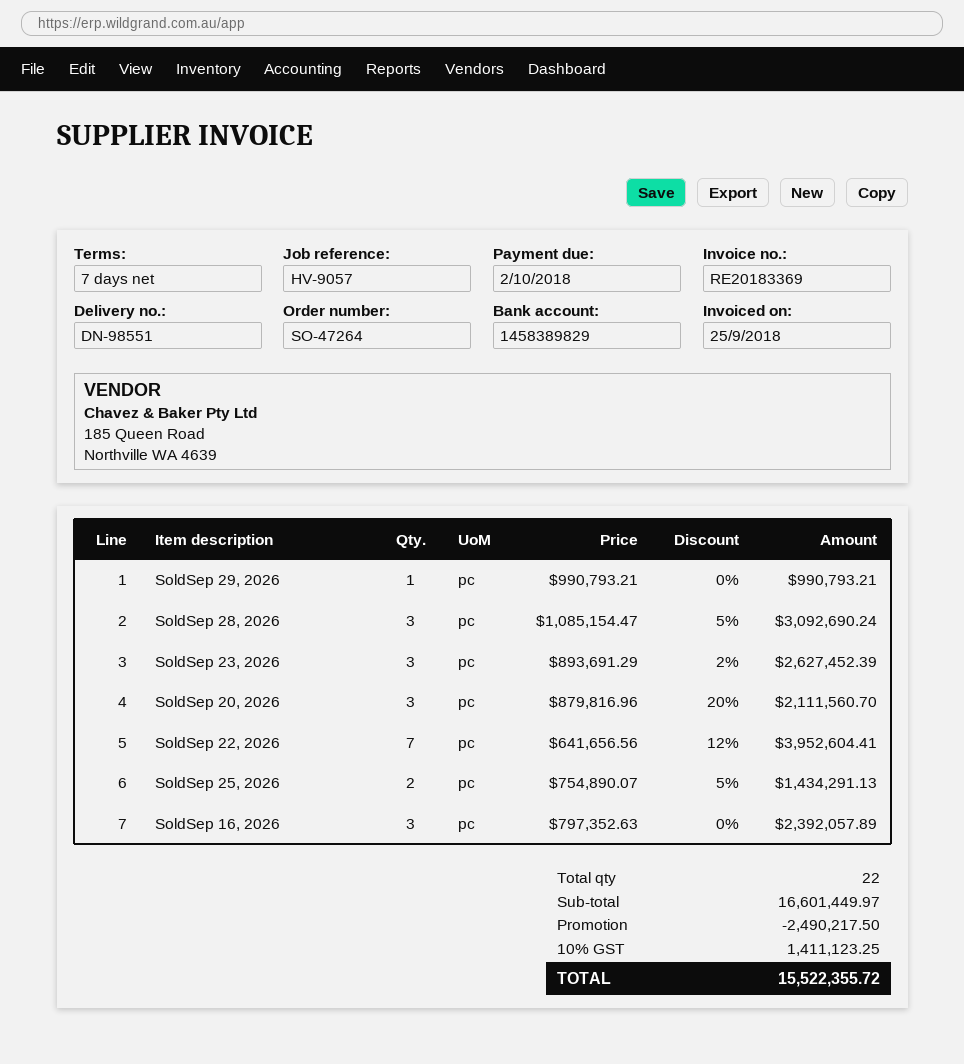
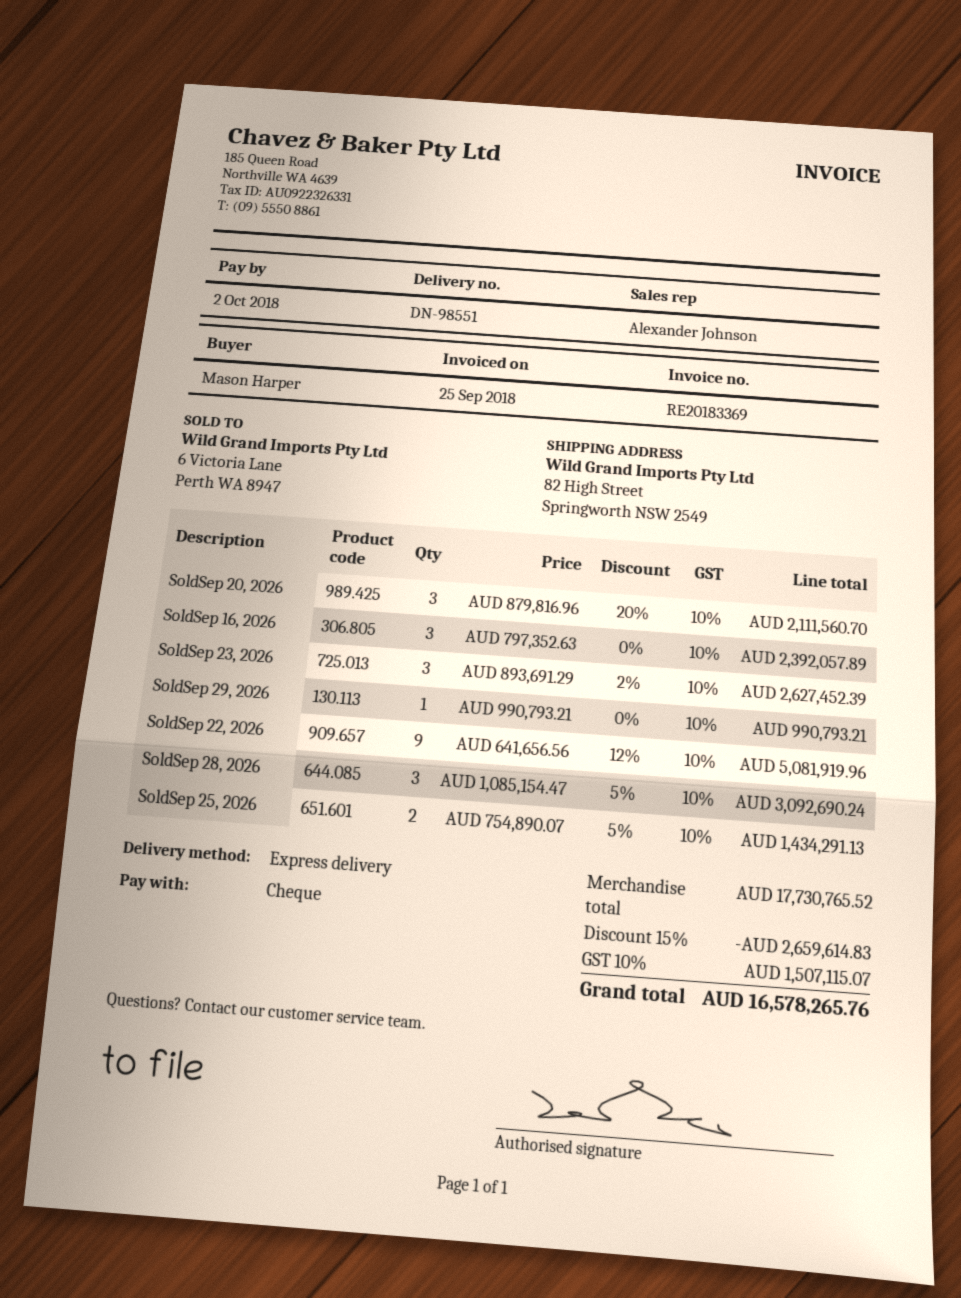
SoldSep 22, 2026: 7 x 641656.56 - 12% = 3952604.41 -> 9 x 641656.56 - 12% = 5081919.96
subtotal: 16601449.97 -> 17730765.52
discount: 2490217.50 -> 2659614.83
tax: 10% = 1411123.25 -> 10% = 1507115.07
total: 15522355.72 -> 16578265.76

